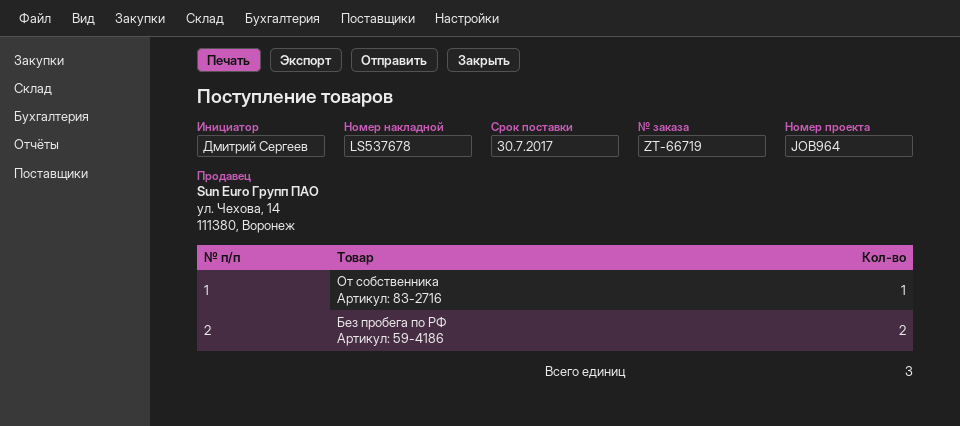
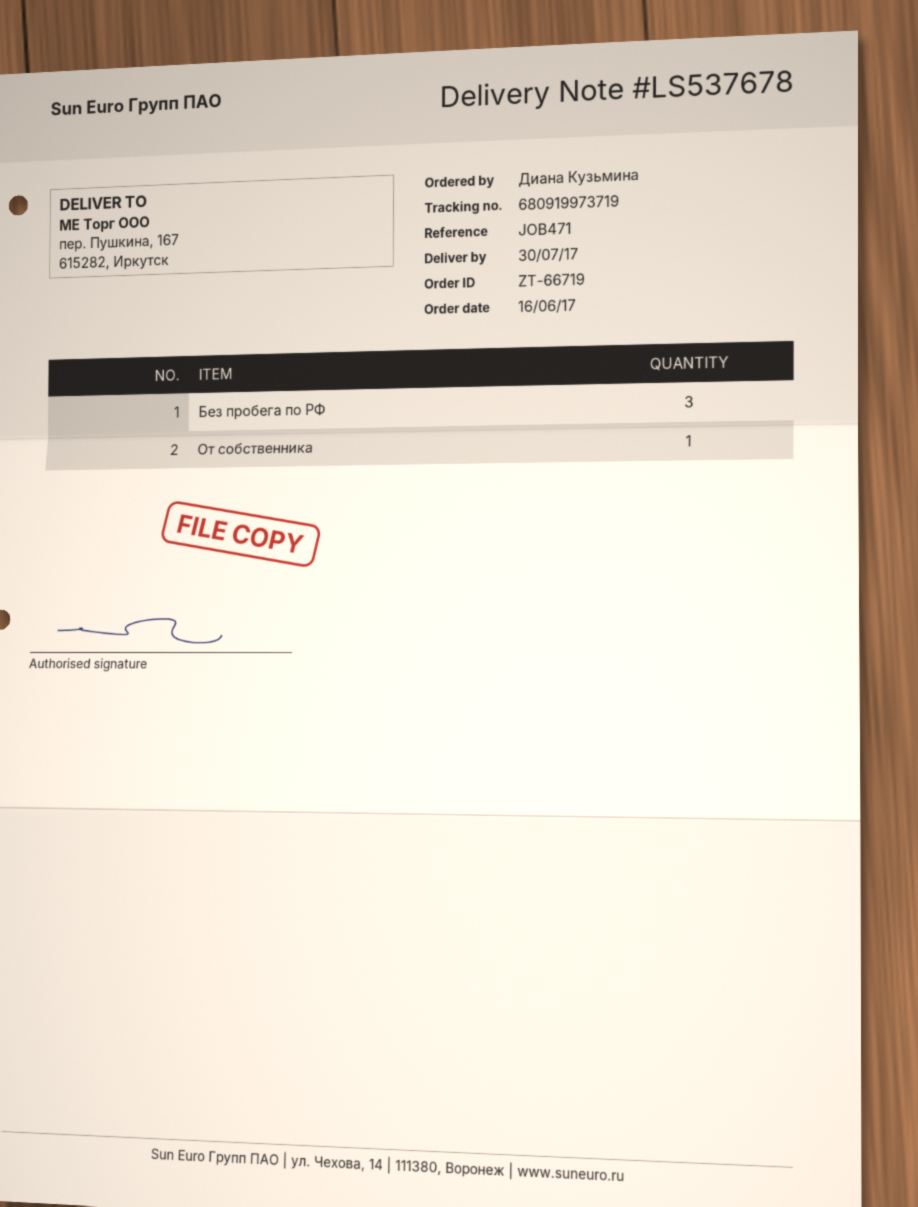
reference: JOB964 -> JOB471
ordered by: Дмитрий Сергеев -> Диана Кузьмина
Без пробега по РФ: 2 -> 3

